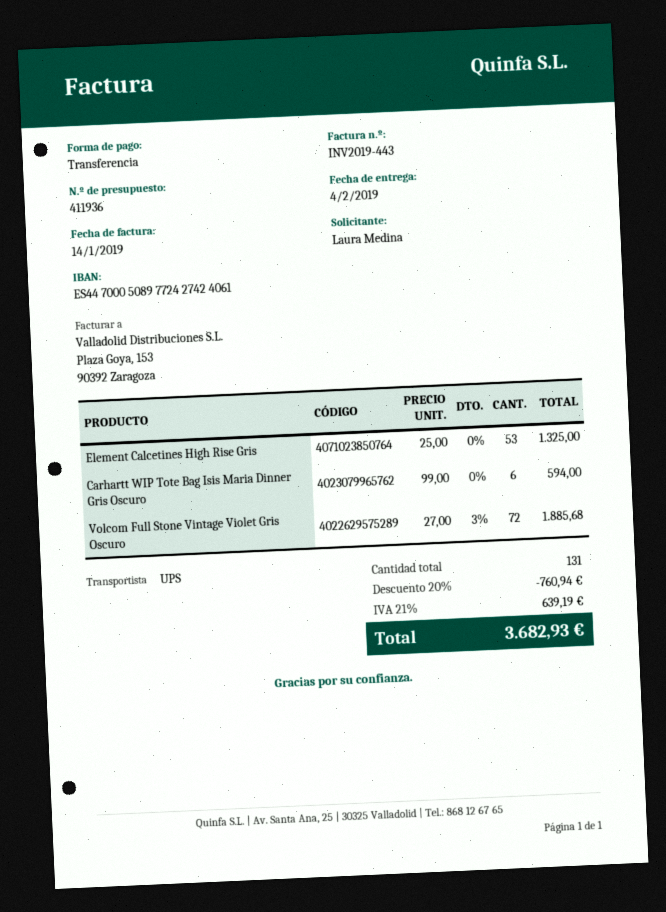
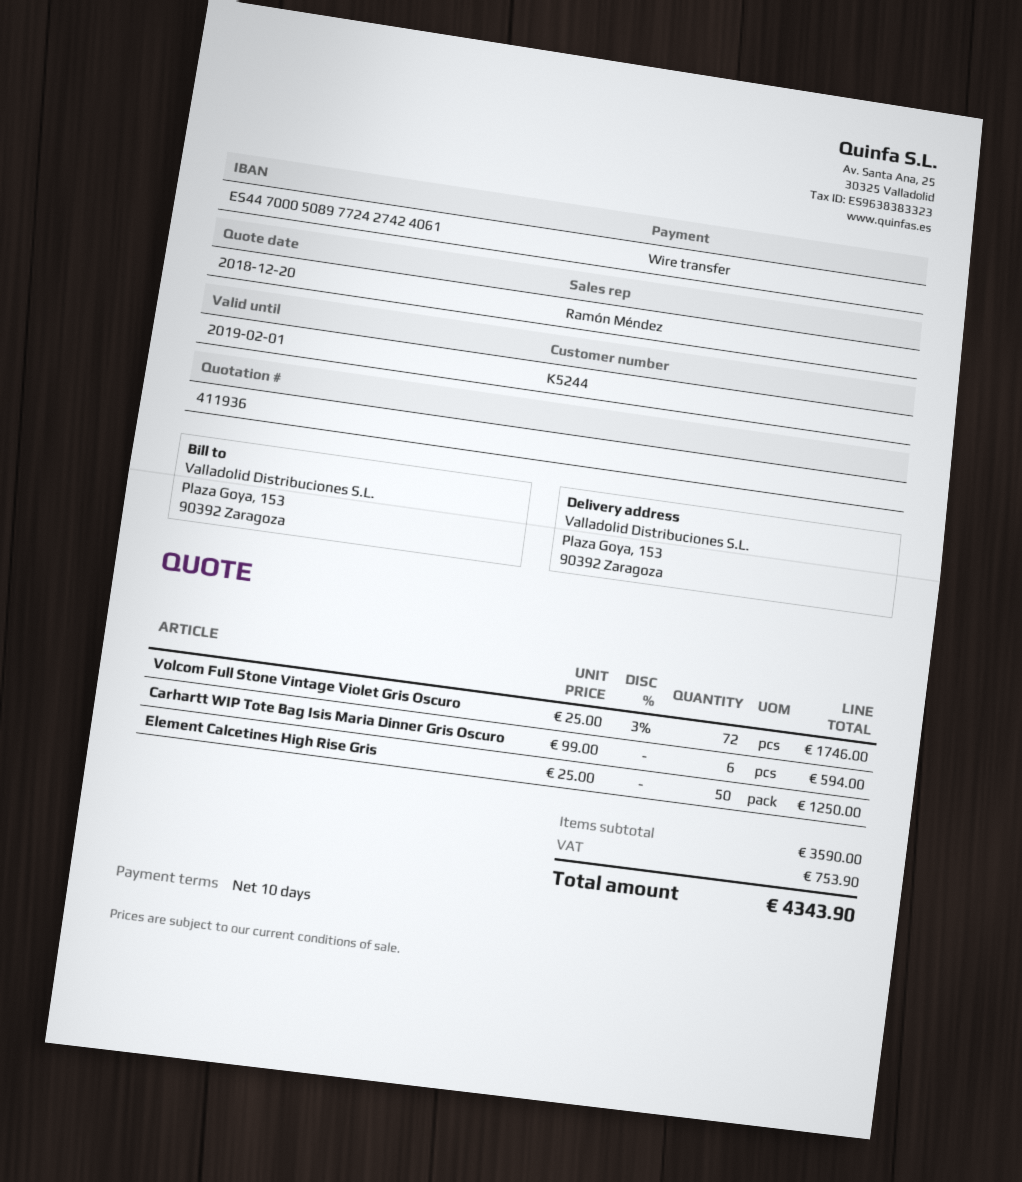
Element Calcetines High Rise Gris: 53 x 25.00 = 1325.00 -> 50 x 25.00 = 1250.00
Volcom Full Stone Vintage Violet Gris Oscuro: 72 x 27.00 - 3% = 1885.68 -> 72 x 25.00 - 3% = 1746.00
discount: 20% = 760.94 -> none
tax: 639.19 -> 753.90
total: 3682.93 -> 4343.90

